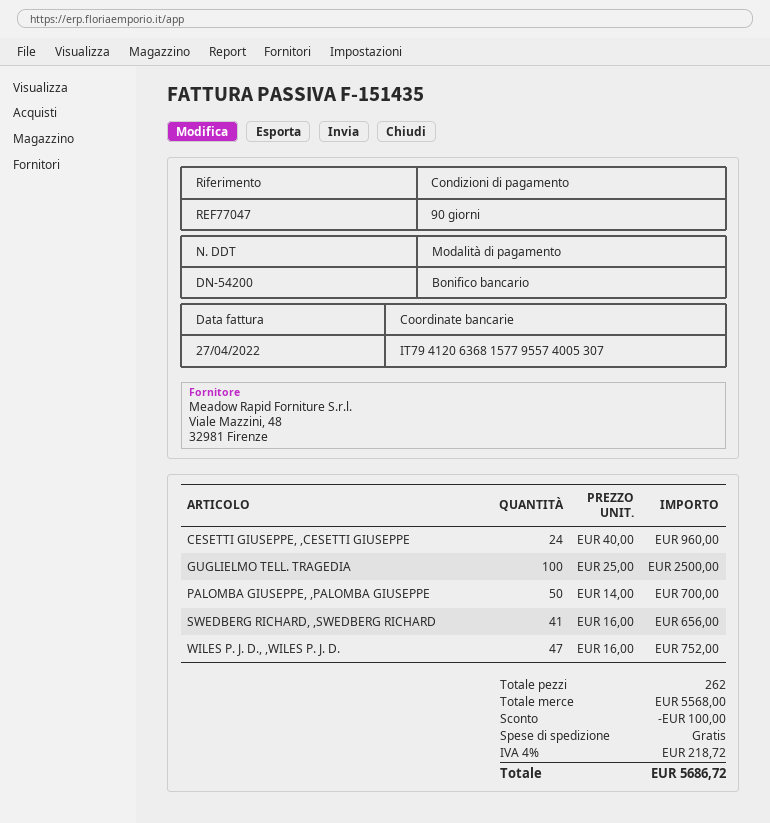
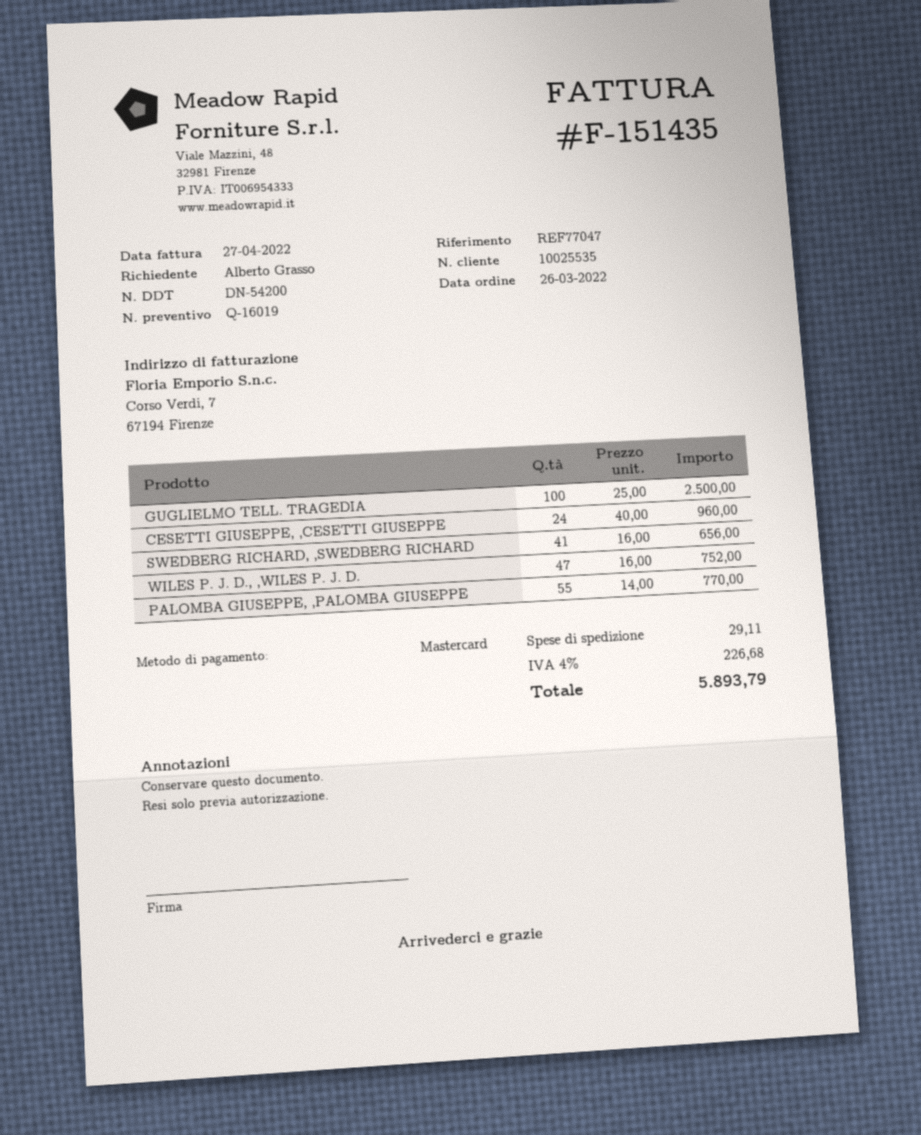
payment method: bank transfer -> Mastercard
PALOMBA GIUSEPPE, ,PALOMBA GIUSEPPE: 50 x 14.00 = 700.00 -> 55 x 14.00 = 770.00
discount: 100.00 -> none
shipping: 0.00 -> 29.11
tax: 4% = 218.72 -> 4% = 226.68
total: 5686.72 -> 5893.79

